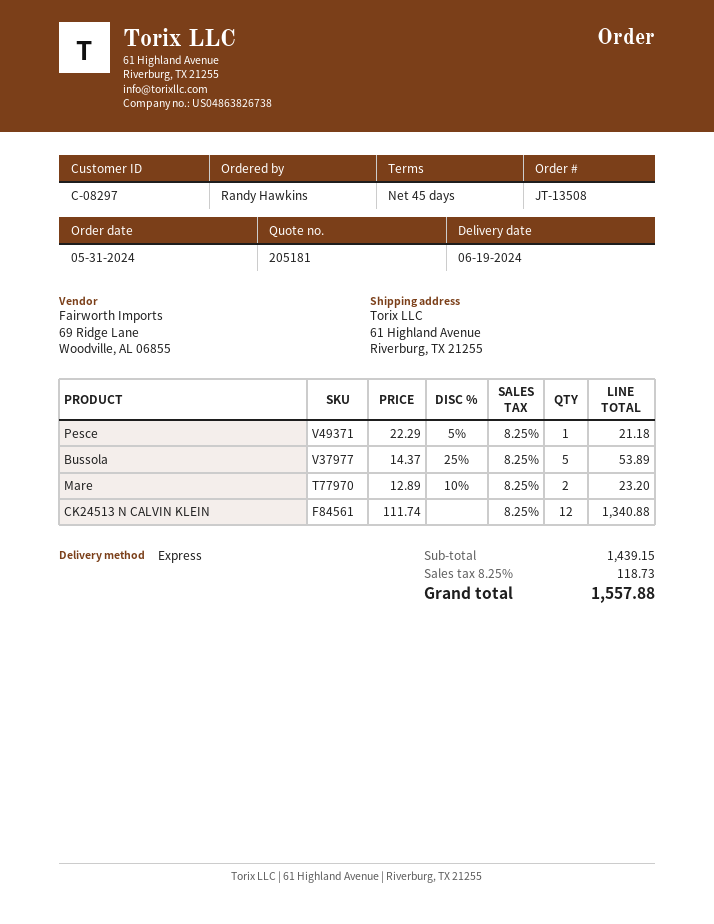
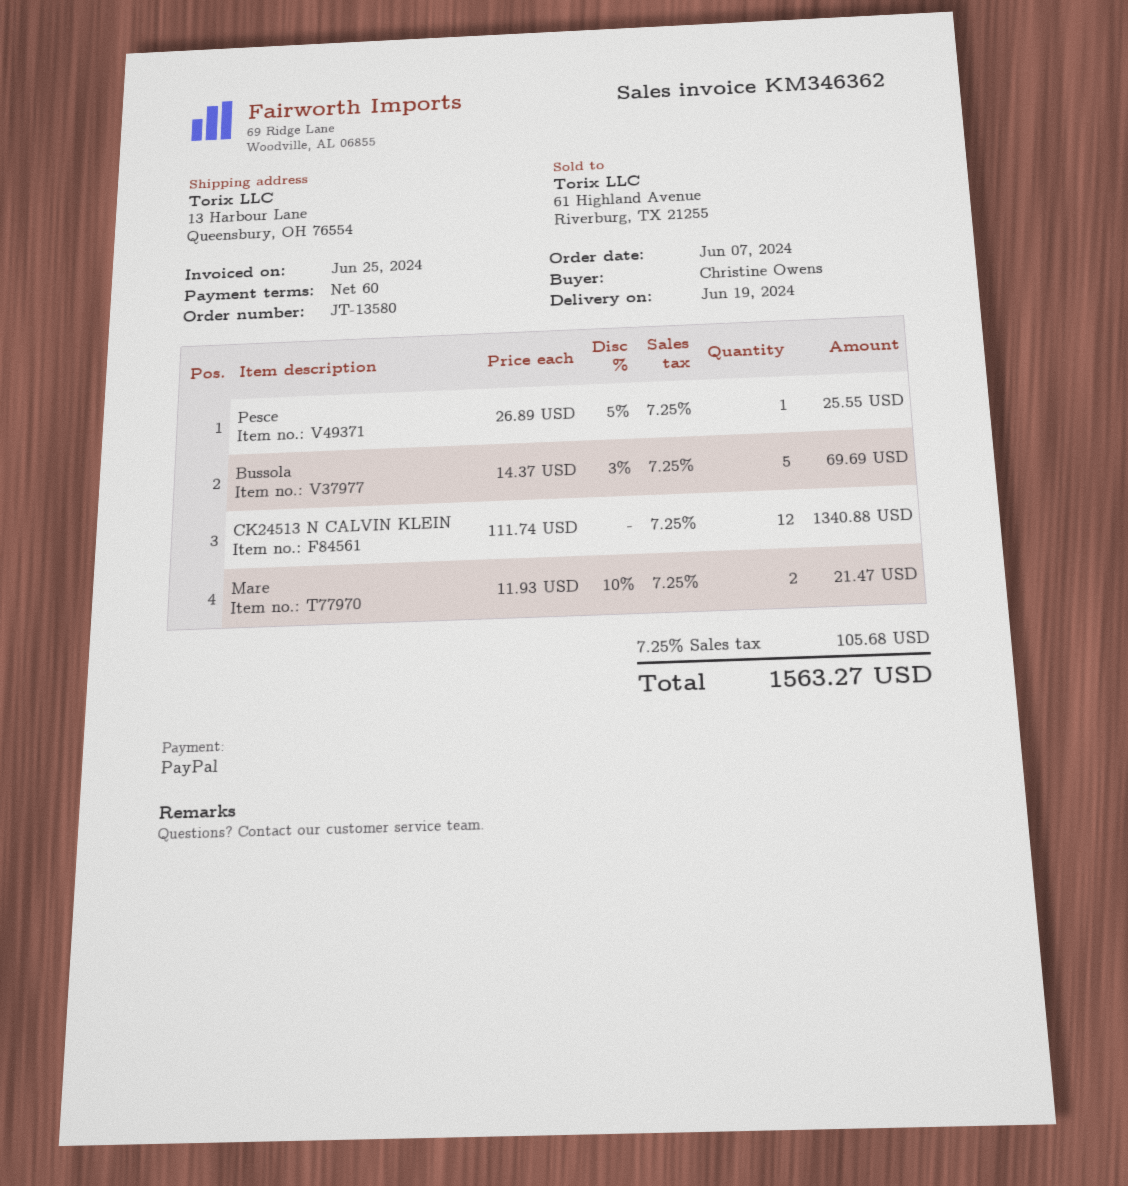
order number: JT-13508 -> JT-13580
order date: 2024-05-31 -> 2024-06-07
payment terms: 45 days -> 60 days
ordered by: Randy Hawkins -> Christine Owens
ship to: 61 Highland Avenue, Riverburg, TX 21255 -> 13 Harbour Lane, Queensbury, OH 76554
Pesce: 1 x 22.29 - 5% = 21.18 -> 1 x 26.89 - 5% = 25.55
Bussola: 5 x 14.37 - 25% = 53.89 -> 5 x 14.37 - 3% = 69.69
Mare: 2 x 12.89 - 10% = 23.20 -> 2 x 11.93 - 10% = 21.47
tax: 8.25% = 118.73 -> 7.25% = 105.68
total: 1557.88 -> 1563.27

